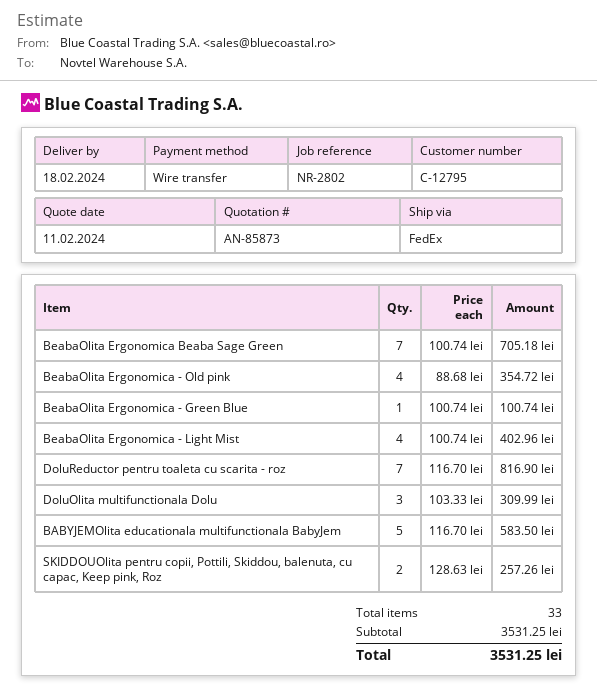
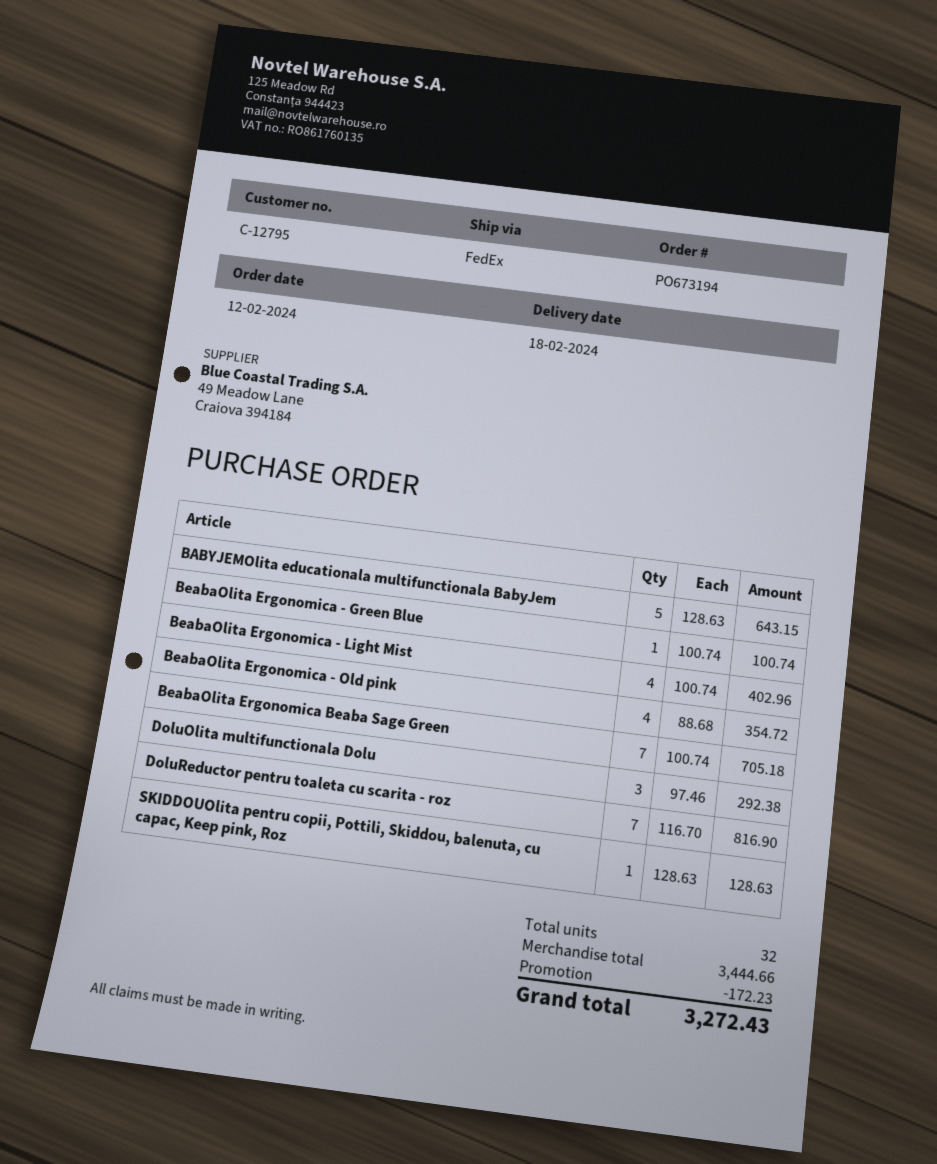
DoluOlita multifunctionala Dolu: 3 x 103.33 = 309.99 -> 3 x 97.46 = 292.38
BABYJEMOlita educationala multifunctionala BabyJem: 5 x 116.70 = 583.50 -> 5 x 128.63 = 643.15
SKIDDOUOlita pentru copii, Pottili, Skiddou, balenuta, cu capac, Keep pink, Roz: 2 x 128.63 = 257.26 -> 1 x 128.63 = 128.63
total quantity: 33 -> 32
subtotal: 3531.25 -> 3444.66
discount: none -> 172.23
total: 3531.25 -> 3272.43

